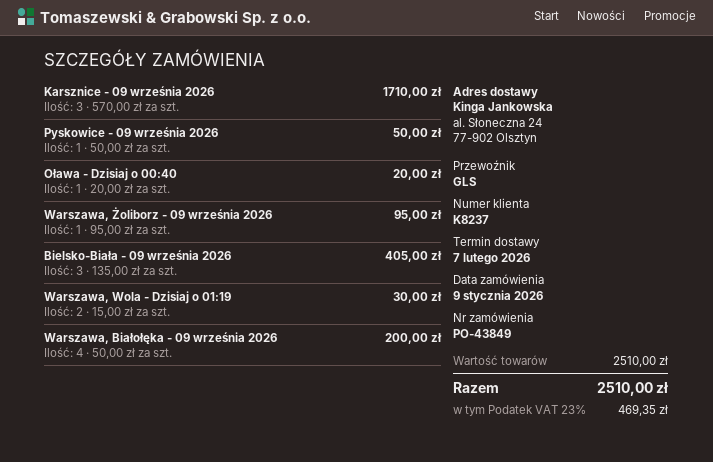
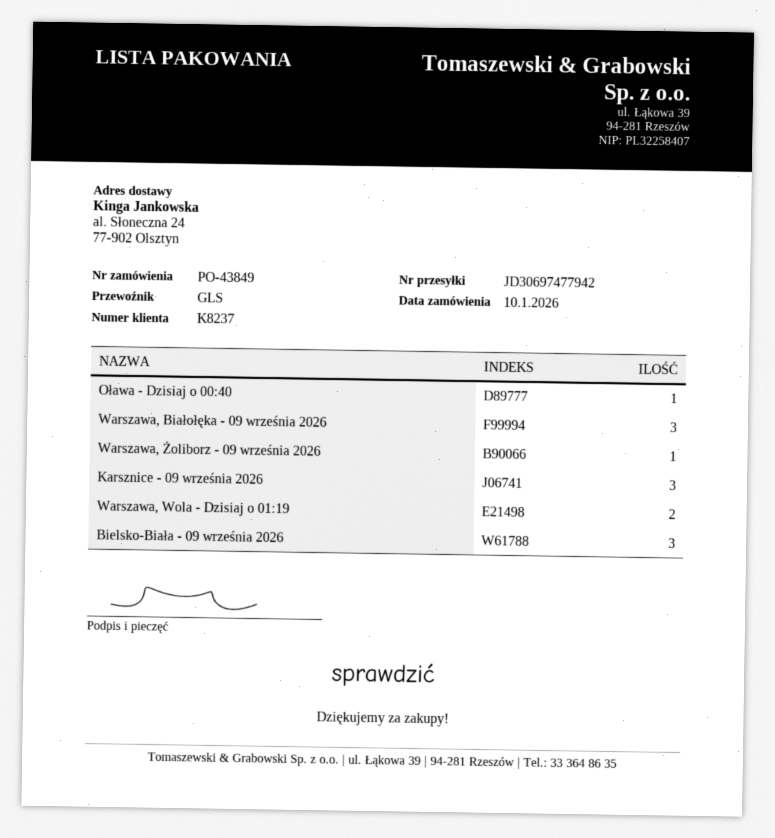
order date: 2026-01-09 -> 2026-01-10
Pyskowice - 09 września 2026: 1 -> none
Warszawa, Białołęka - 09 września 2026: 4 -> 3

